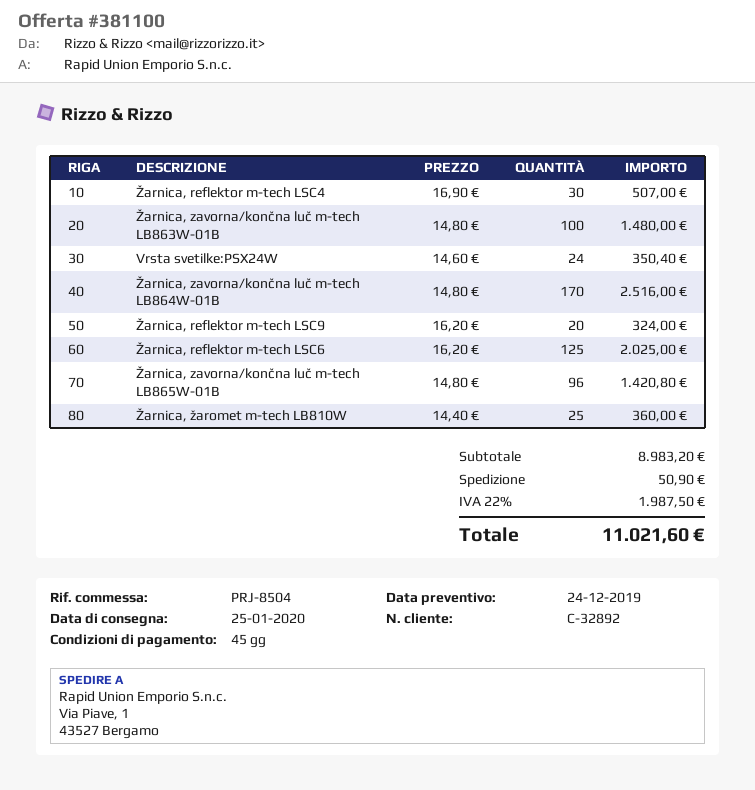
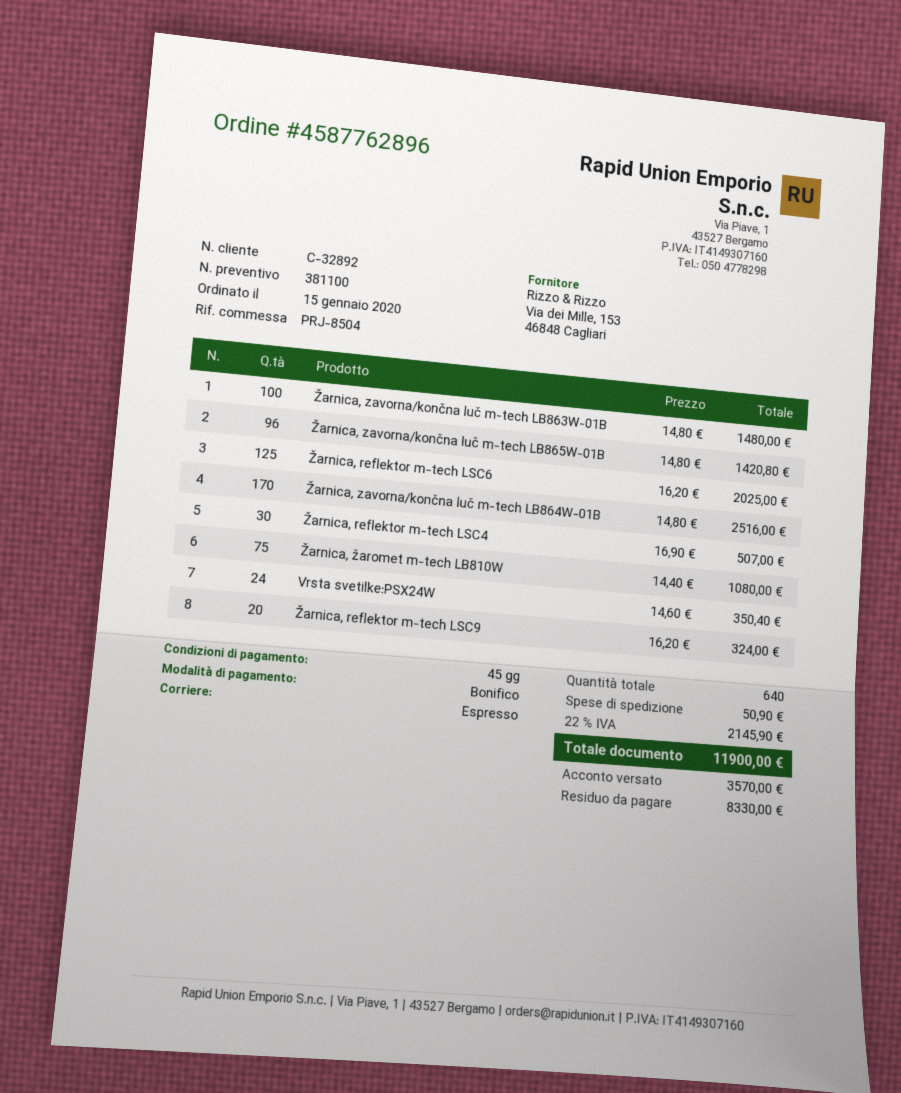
Žarnica, žaromet m-tech LB810W: 25 x 14.40 = 360.00 -> 75 x 14.40 = 1080.00
tax: 22% = 1987.50 -> 22% = 2145.90
total: 11021.60 -> 11900.00

